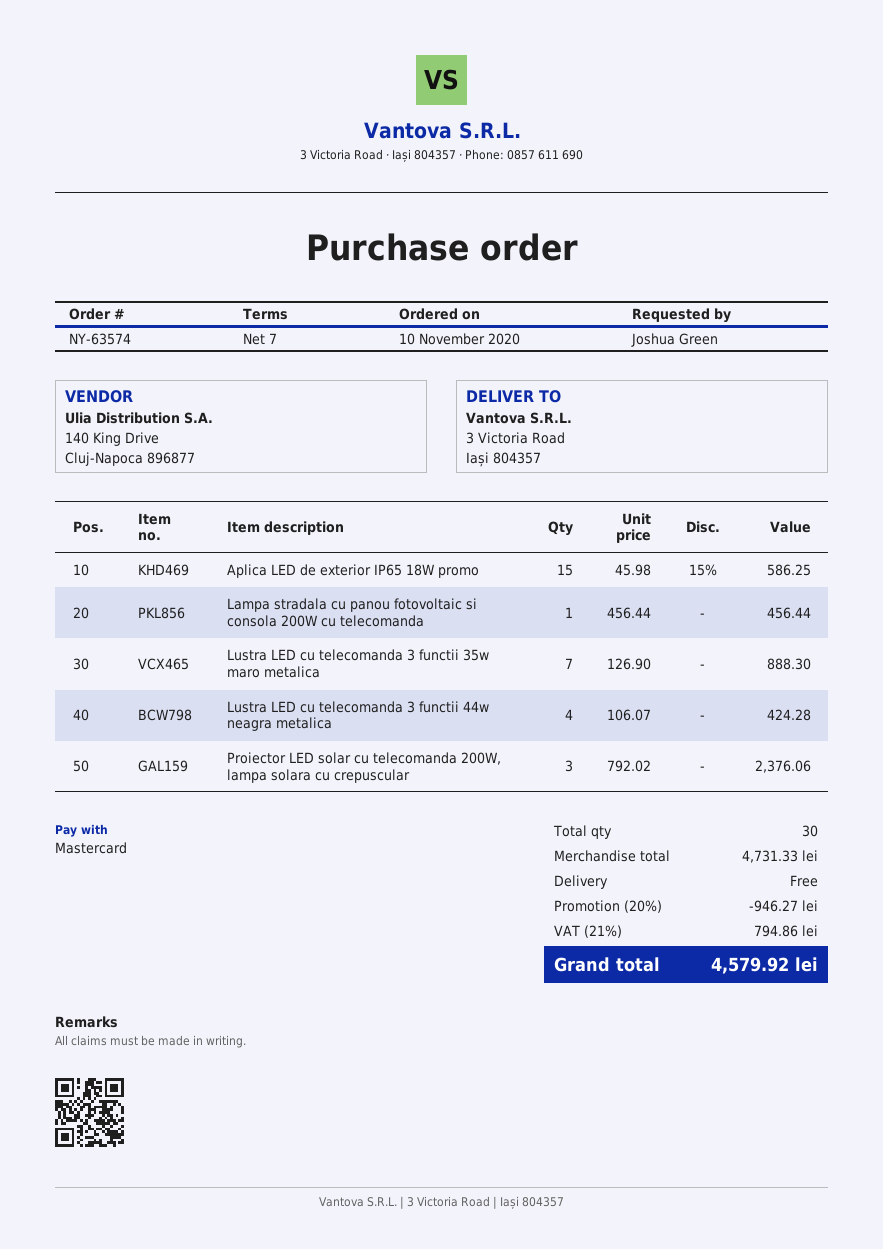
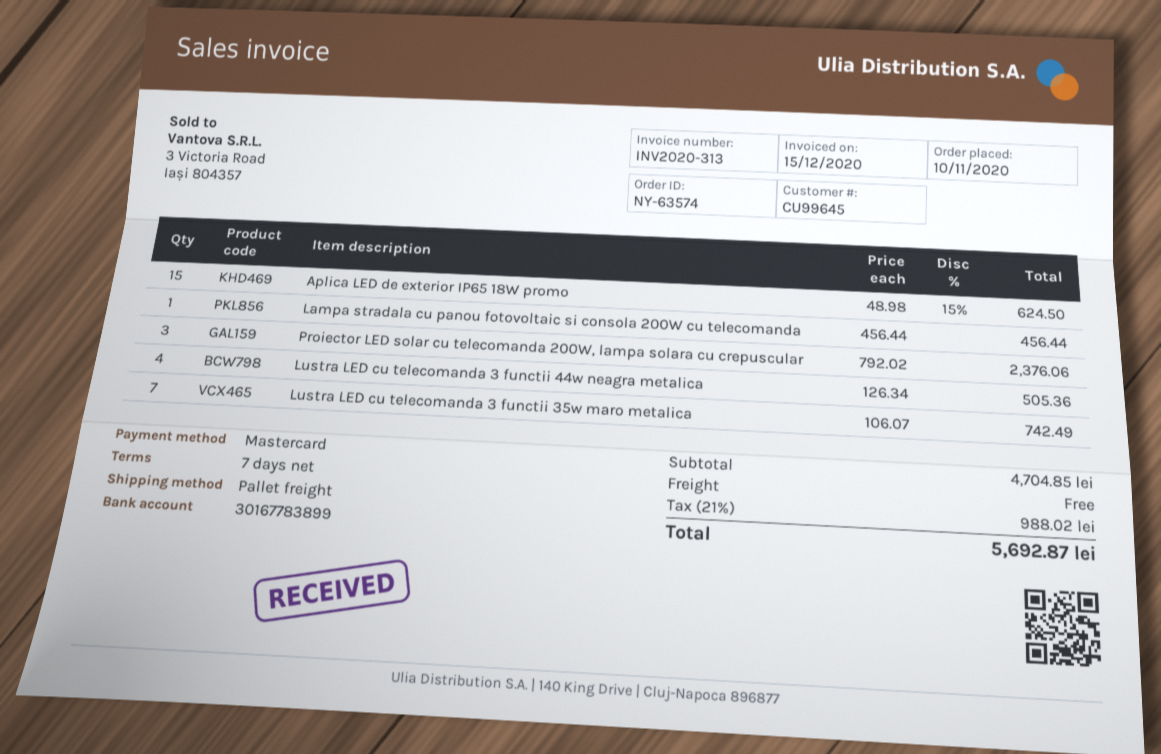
Aplica LED de exterior IP65 18W promo: 15 x 45.98 - 15% = 586.25 -> 15 x 48.98 - 15% = 624.50
Lustra LED cu telecomanda 3 functii 35w maro metalica: 7 x 126.90 = 888.30 -> 7 x 106.07 = 742.49
Lustra LED cu telecomanda 3 functii 44w neagra metalica: 4 x 106.07 = 424.28 -> 4 x 126.34 = 505.36
subtotal: 4731.33 -> 4704.85
discount: 20% = 946.27 -> none
tax: 21% = 794.86 -> 21% = 988.02
total: 4579.92 -> 5692.87

